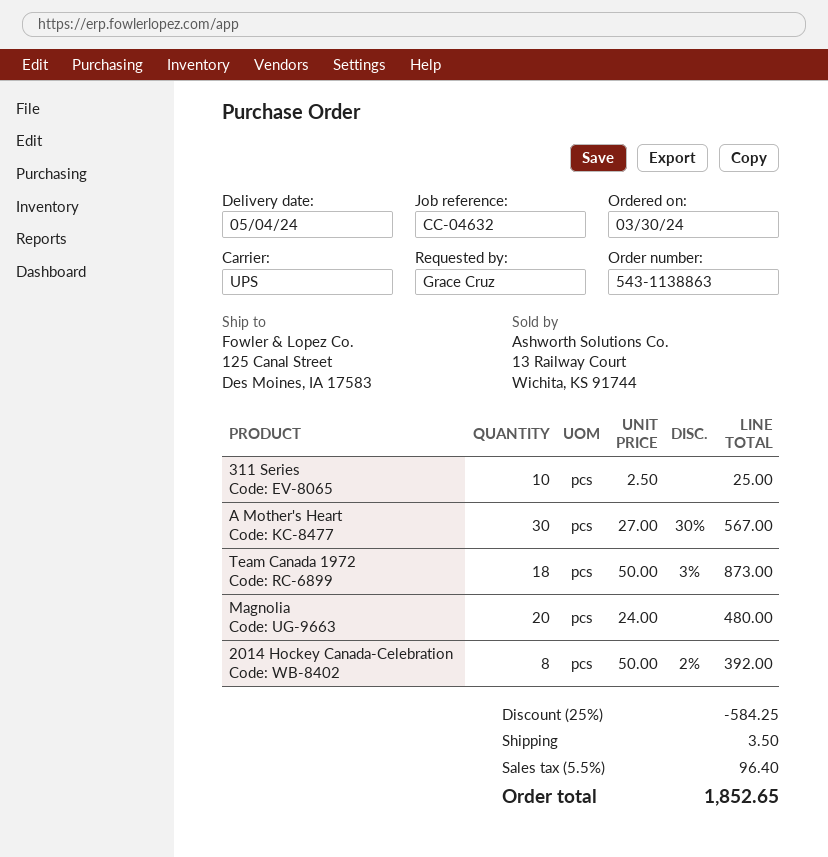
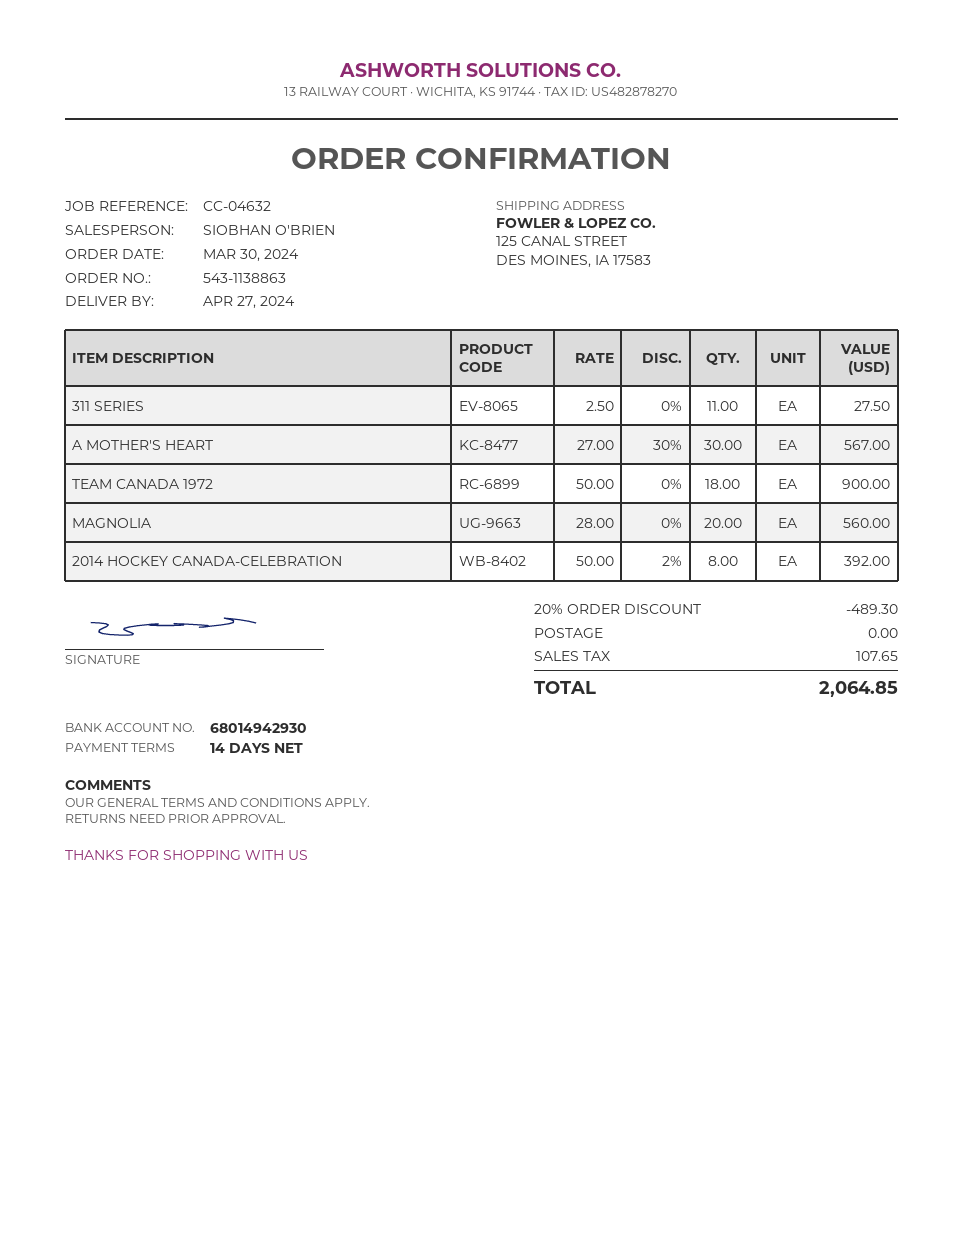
delivery date: 2024-05-04 -> 2024-04-27
311 Series: 10 x 2.50 = 25.00 -> 11 x 2.50 = 27.50
Team Canada 1972: 18 x 50.00 - 3% = 873.00 -> 18 x 50.00 = 900.00
Magnolia: 20 x 24.00 = 480.00 -> 20 x 28.00 = 560.00
discount: 25% = 584.25 -> 20% = 489.30
shipping: 3.50 -> 0.00
tax: 96.40 -> 107.65
total: 1852.65 -> 2064.85

